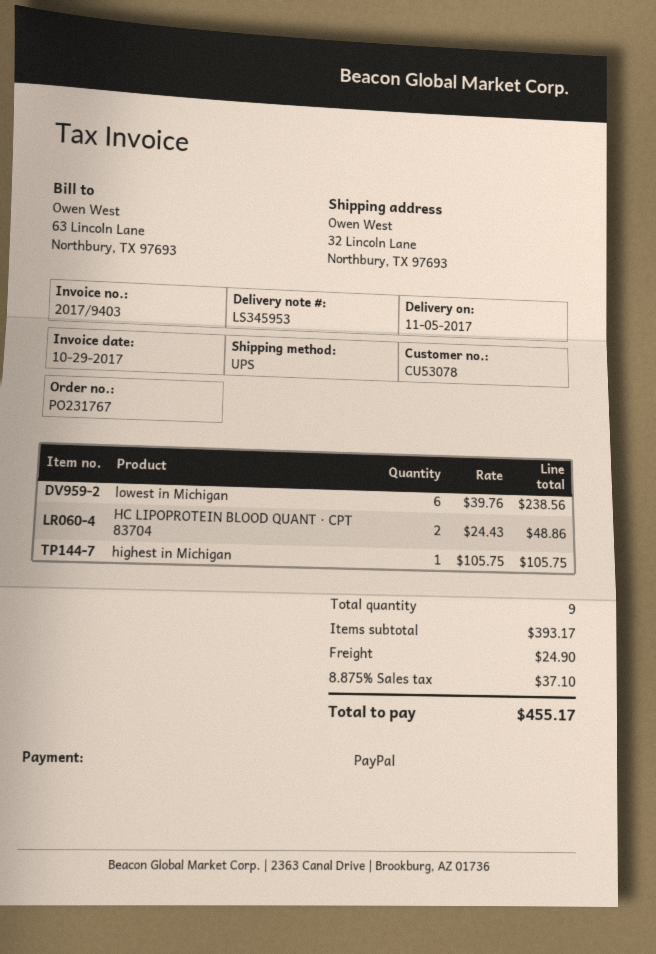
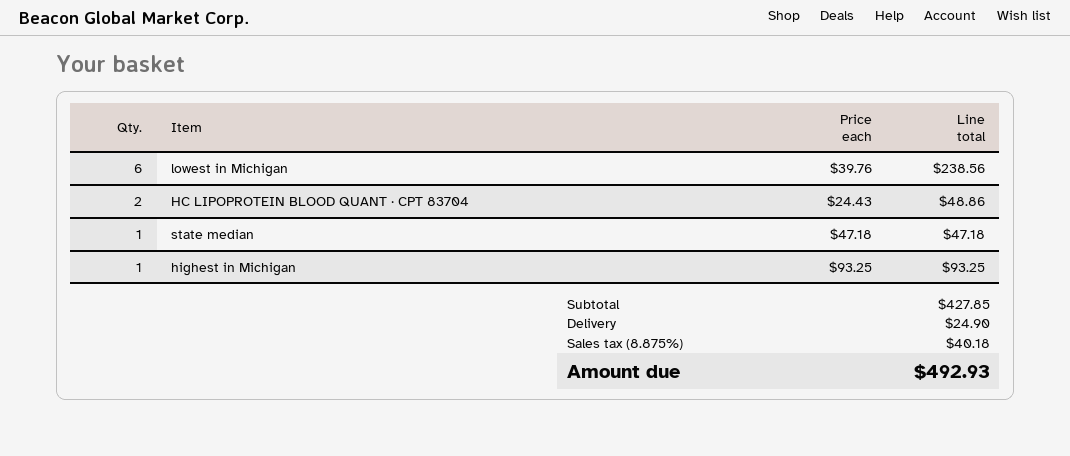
highest in Michigan: 1 x 105.75 = 105.75 -> 1 x 93.25 = 93.25
state median: none -> 1 x 47.18 = 47.18
subtotal: 393.17 -> 427.85
tax: 8.875% = 37.10 -> 8.875% = 40.18
total: 455.17 -> 492.93

